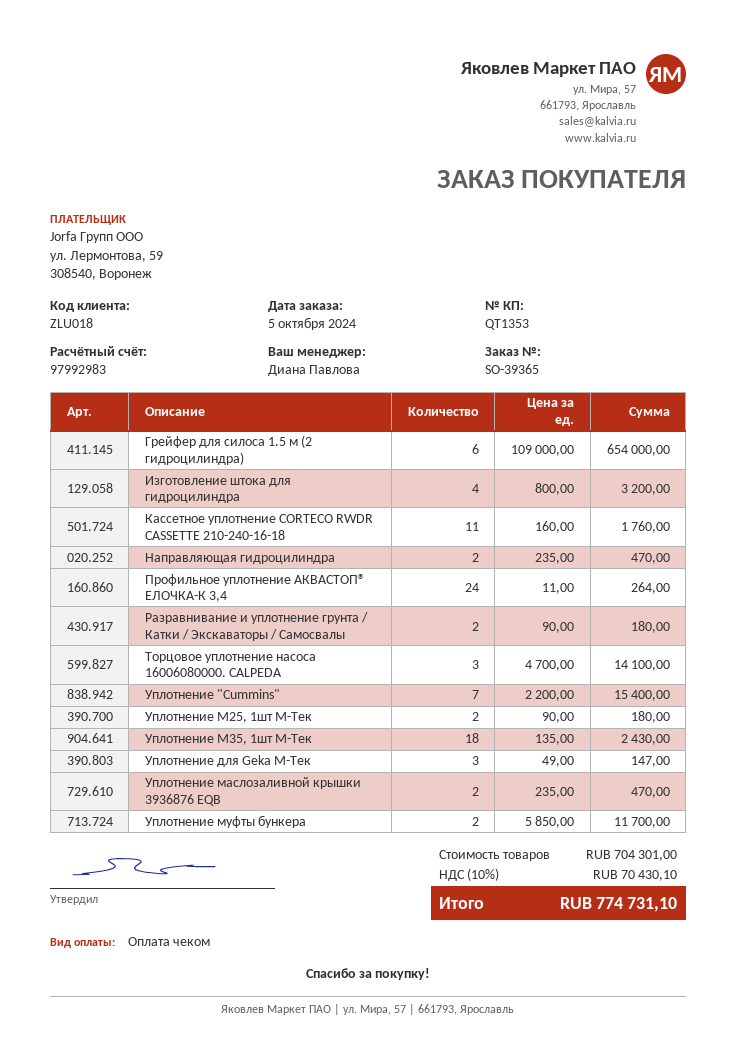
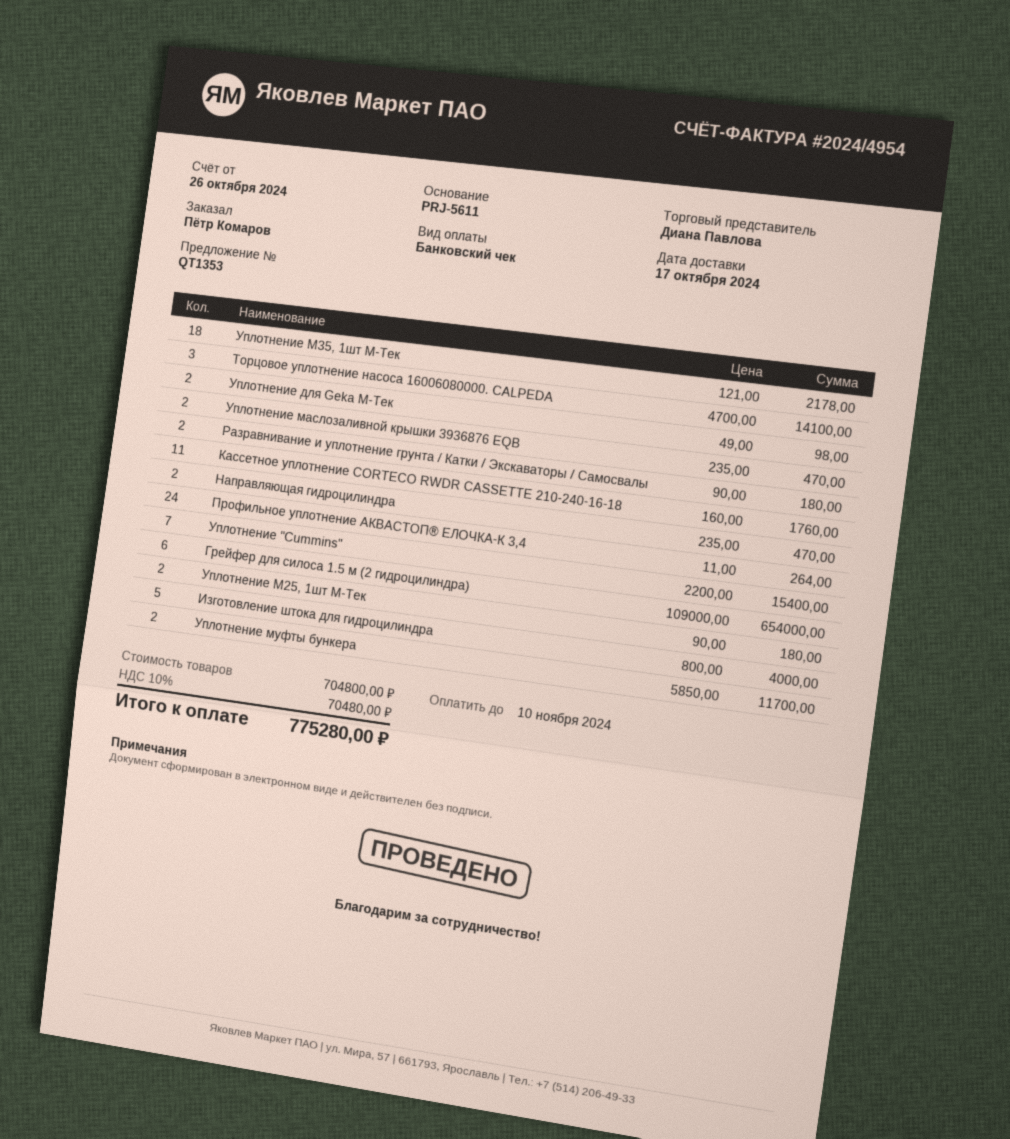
Изготовление штока для гидроцилиндра: 4 x 800.00 = 3200.00 -> 5 x 800.00 = 4000.00
Уплотнение М35, 1шт М-Тек: 18 x 135.00 = 2430.00 -> 18 x 121.00 = 2178.00
Уплотнение для Geka М-Тек: 3 x 49.00 = 147.00 -> 2 x 49.00 = 98.00
subtotal: 704301.00 -> 704800.00
tax: 10% = 70430.10 -> 10% = 70480.00
total: 774731.10 -> 775280.00

